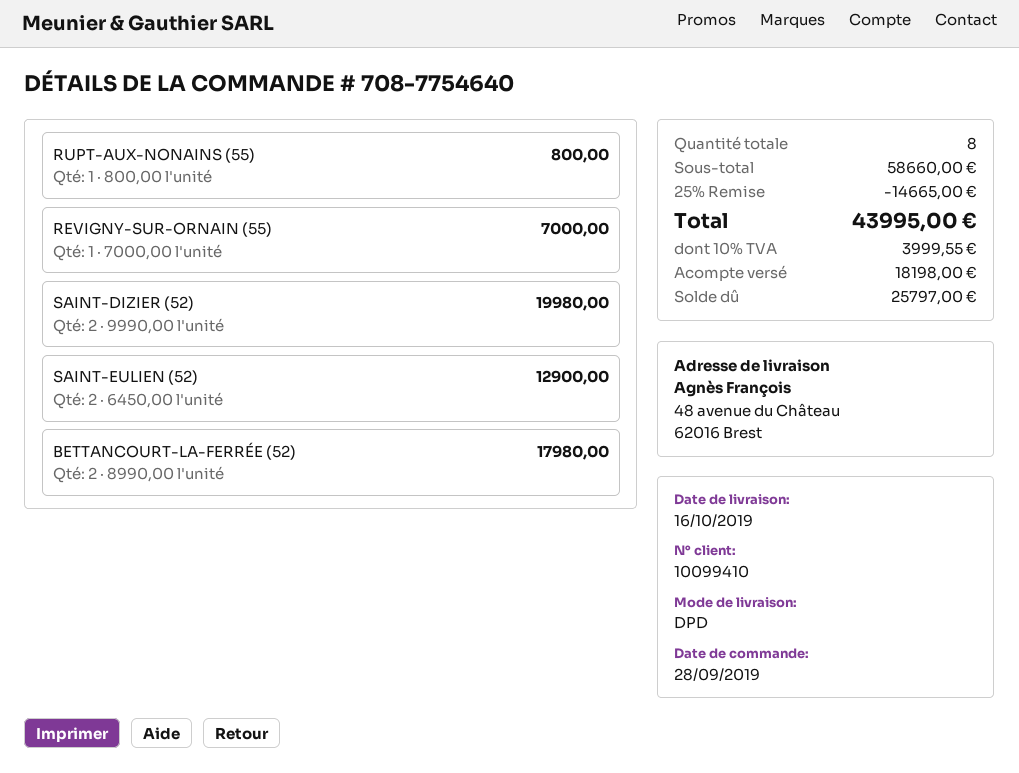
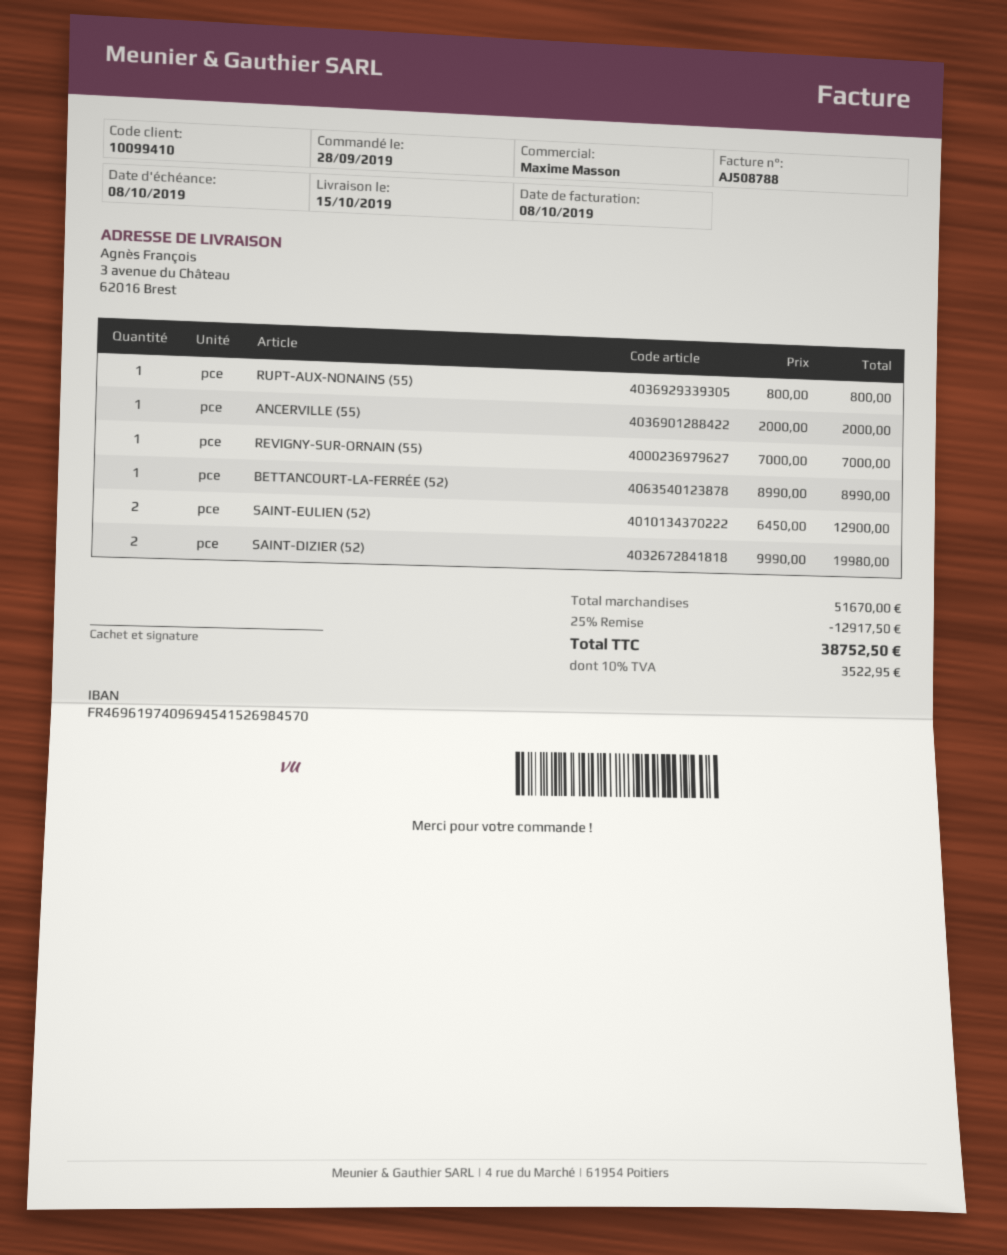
delivery date: 2019-10-16 -> 2019-10-15
ship to: 48 avenue du Château, 62016 Brest -> 3 avenue du Château, 62016 Brest
BETTANCOURT-LA-FERRÉE (52): 2 x 8990.00 = 17980.00 -> 1 x 8990.00 = 8990.00
ANCERVILLE (55): none -> 1 x 2000.00 = 2000.00
subtotal: 58660.00 -> 51670.00
discount: 25% = 14665.00 -> 25% = 12917.50
tax: 10% = 3999.55 -> 10% = 3522.95
total: 43995.00 -> 38752.50

